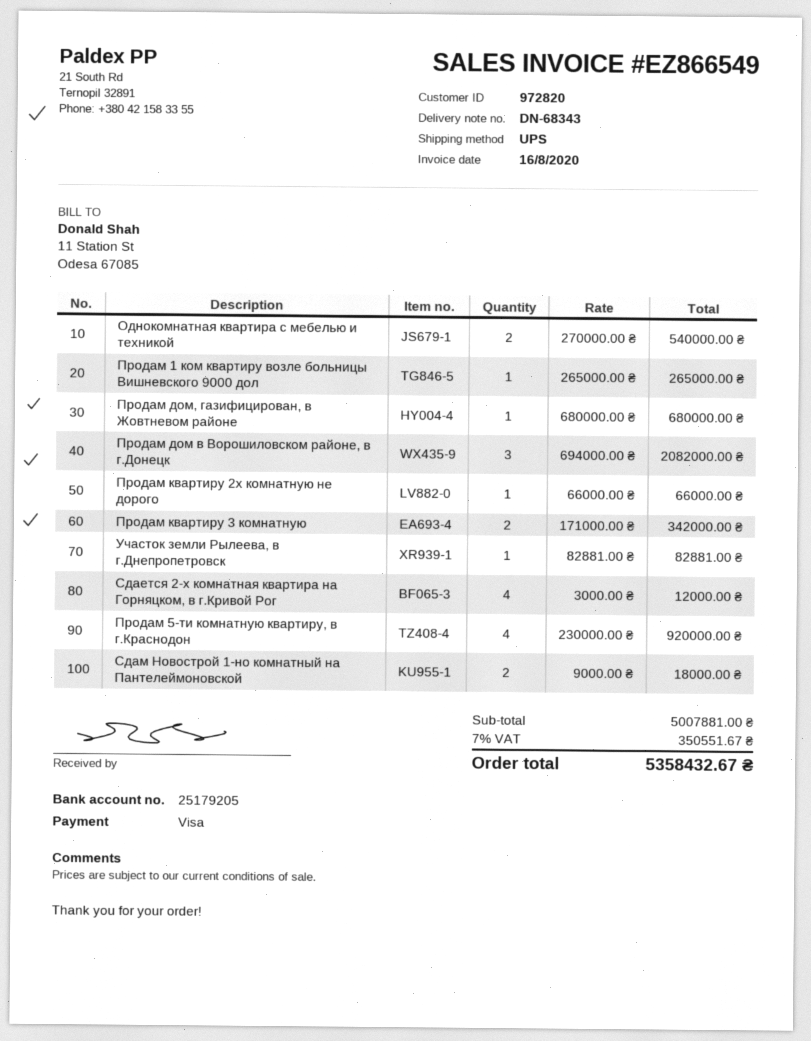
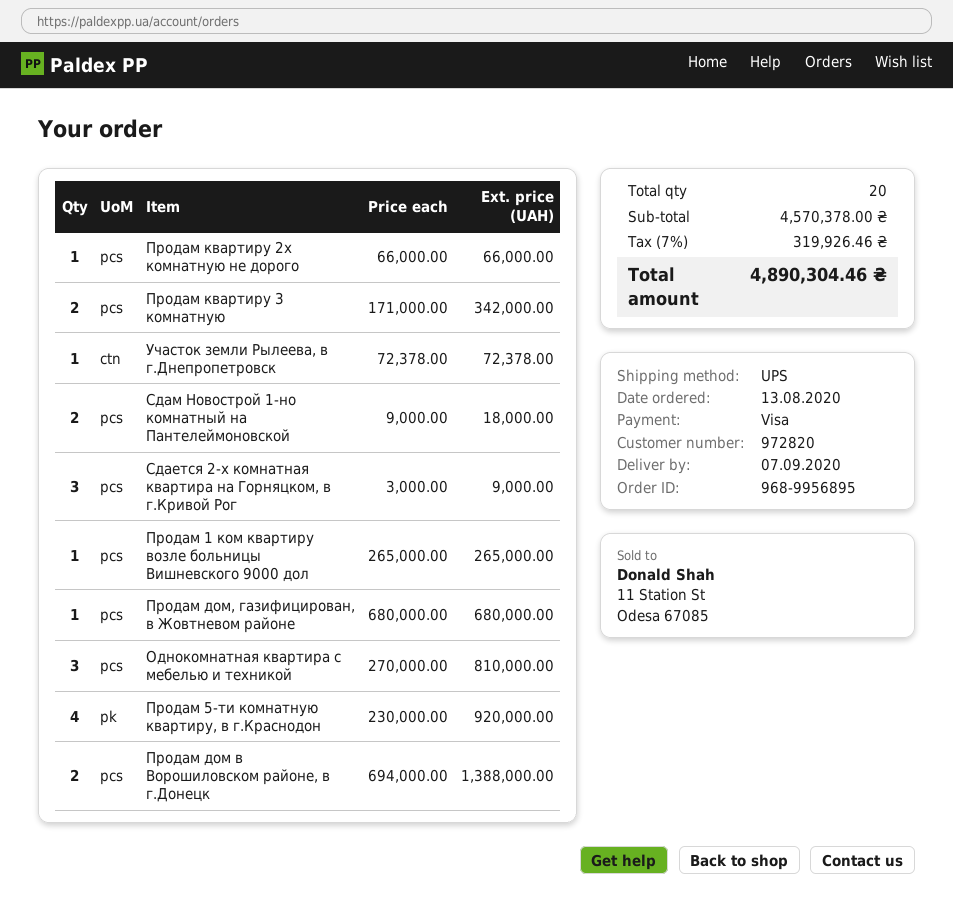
Однокомнатная квартира с мебелью и техникой: 2 x 270000.00 = 540000.00 -> 3 x 270000.00 = 810000.00
Продам дом в Ворошиловском районе, в г.Донецк: 3 x 694000.00 = 2082000.00 -> 2 x 694000.00 = 1388000.00
Участок земли Рылеева, в г.Днепропетровск: 1 x 82881.00 = 82881.00 -> 1 x 72378.00 = 72378.00
Сдается 2-х комнатная квартира на Горняцком, в г.Кривой Рог: 4 x 3000.00 = 12000.00 -> 3 x 3000.00 = 9000.00
subtotal: 5007881.00 -> 4570378.00
tax: 7% = 350551.67 -> 7% = 319926.46
total: 5358432.67 -> 4890304.46

